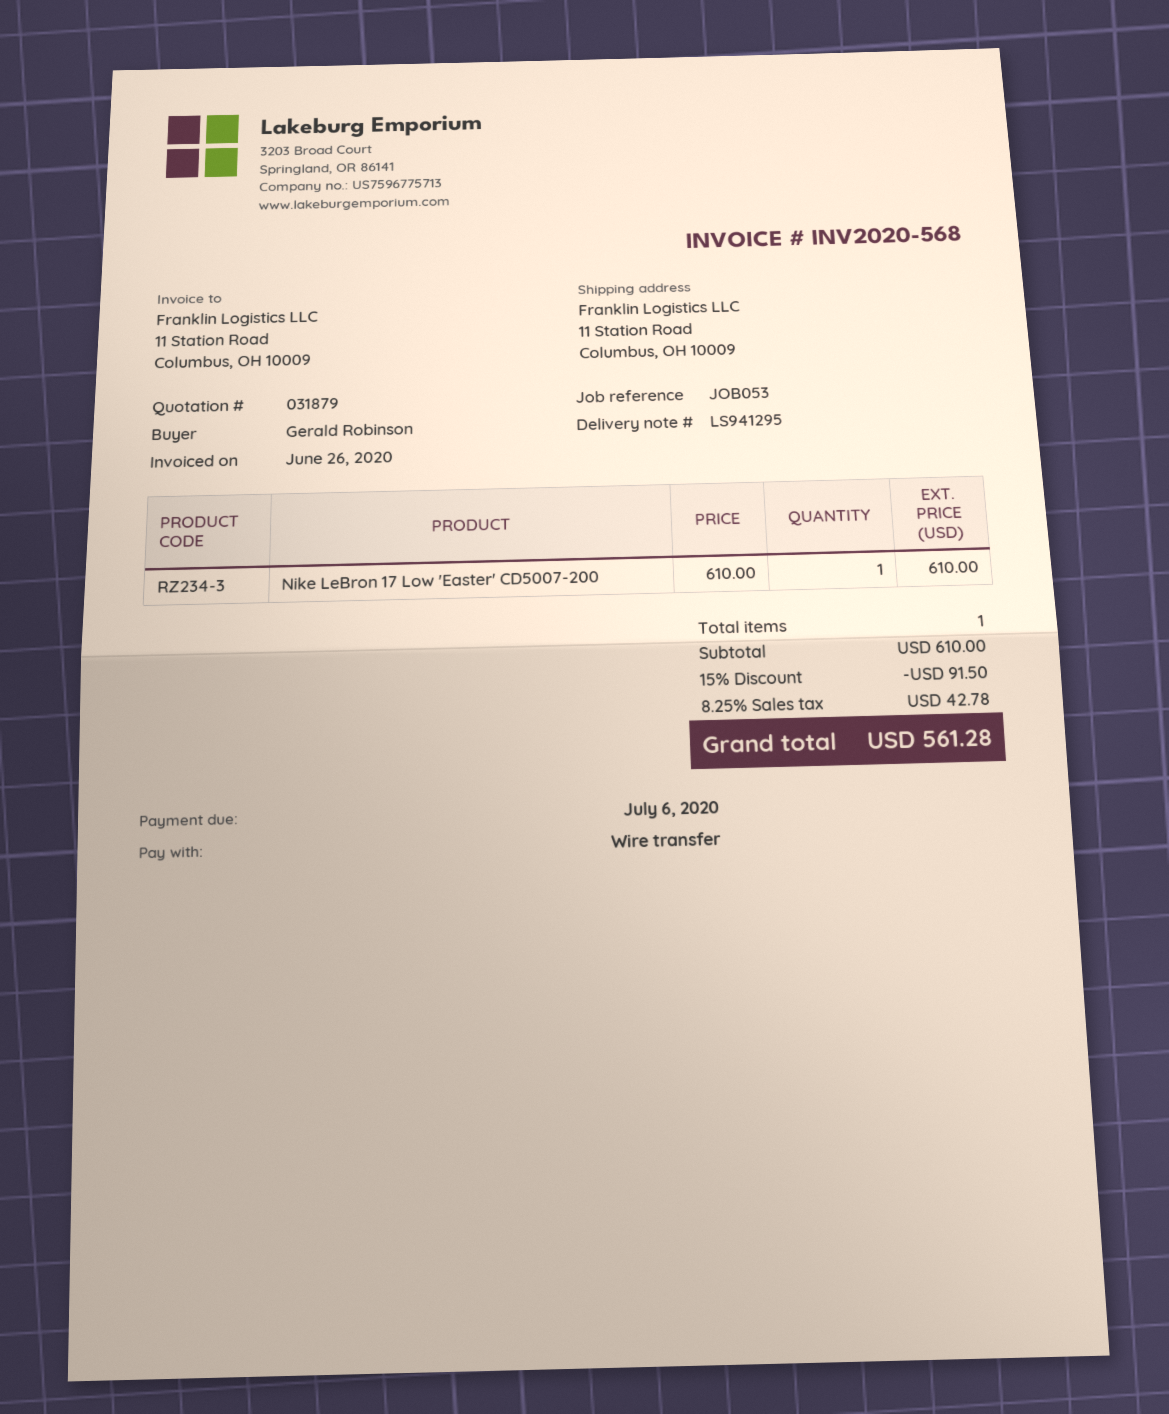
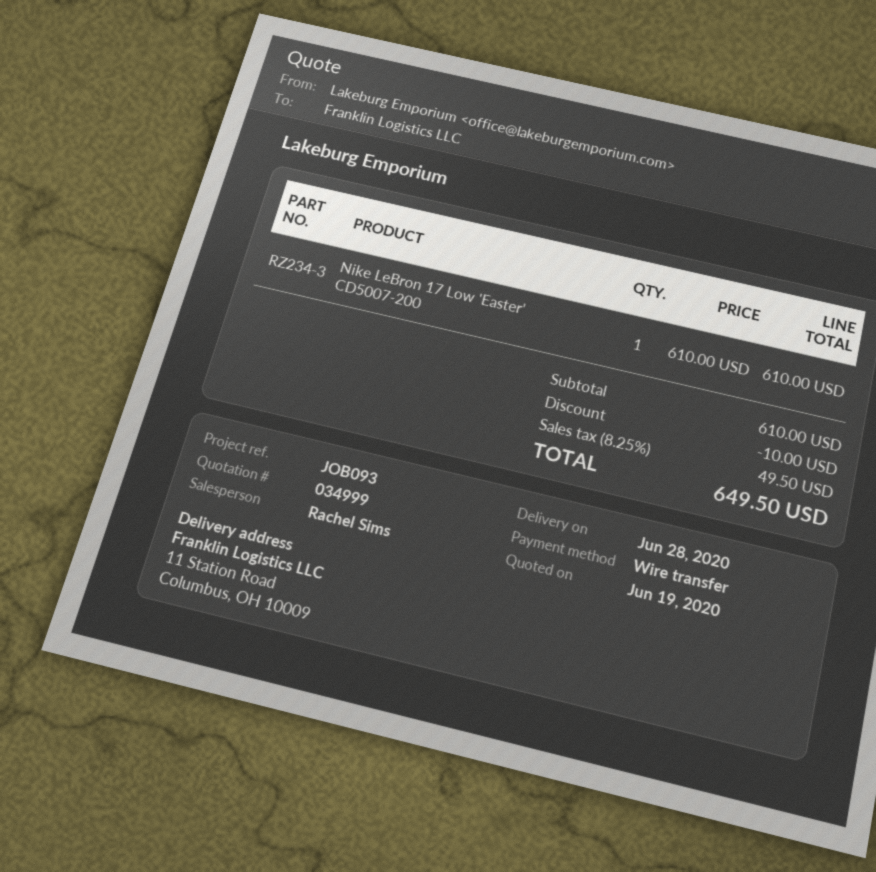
quote number: 031879 -> 034999
reference: JOB053 -> JOB093
discount: 91.50 -> 10.00
tax: 8.25% = 42.78 -> 8.25% = 49.50
total: 561.28 -> 649.50

